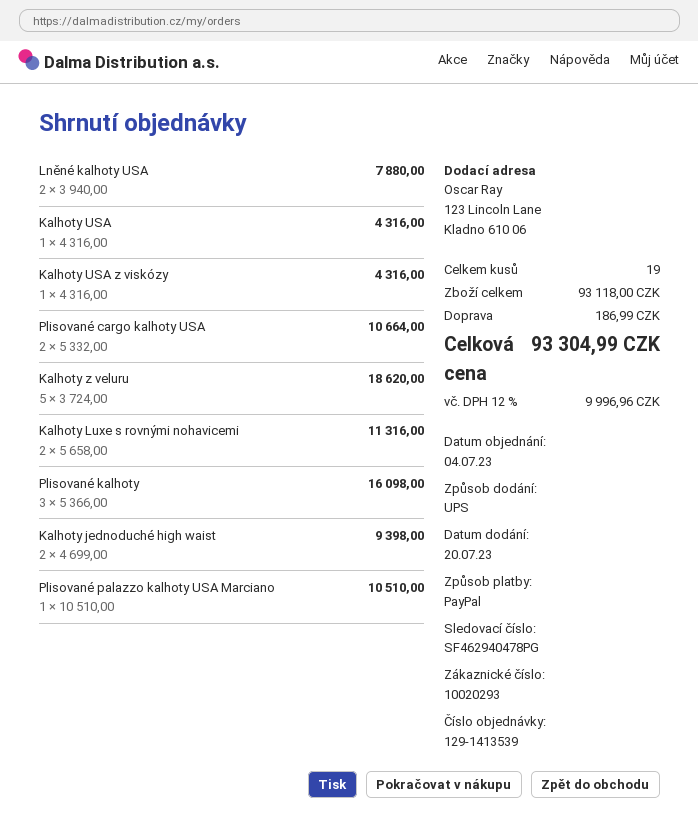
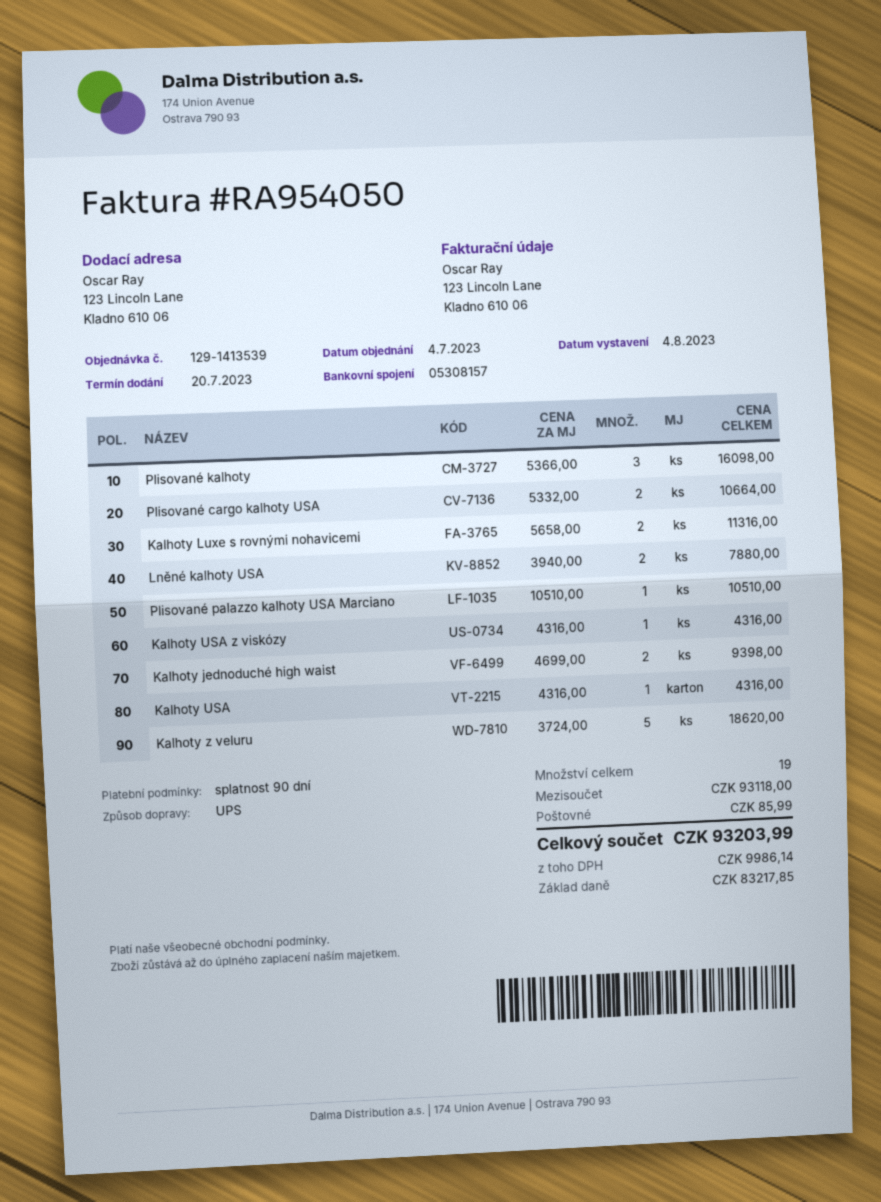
shipping: 186.99 -> 85.99
tax: 9996.96 -> 9986.14
total: 93304.99 -> 93203.99

